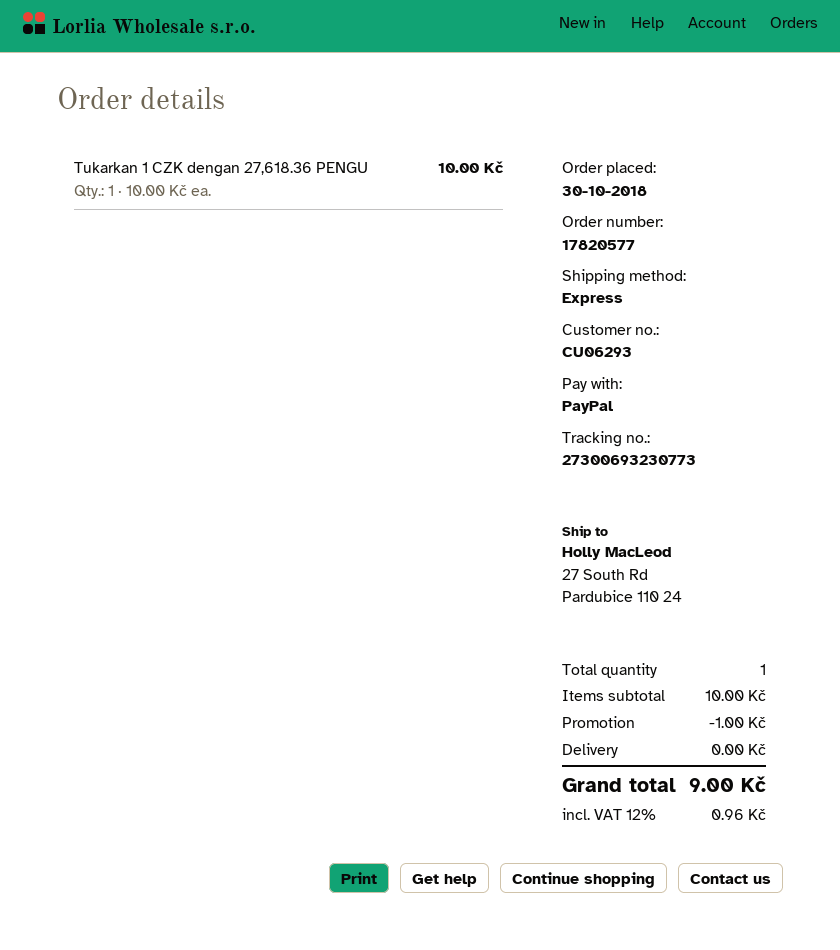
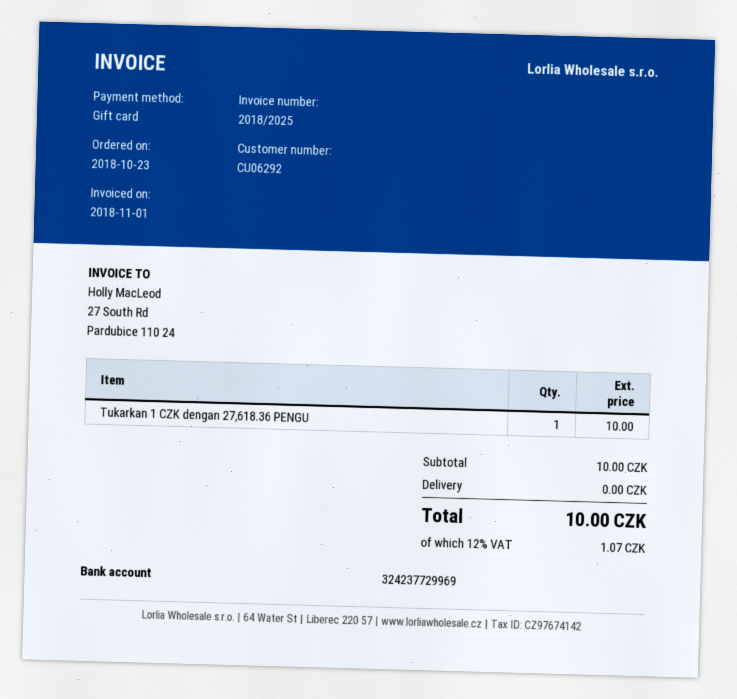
order date: 2018-10-30 -> 2018-10-23
customer number: CU06293 -> CU06292
payment method: PayPal -> gift card
discount: 1.00 -> none
tax: 12% = 0.96 -> 12% = 1.07
total: 9.00 -> 10.00

